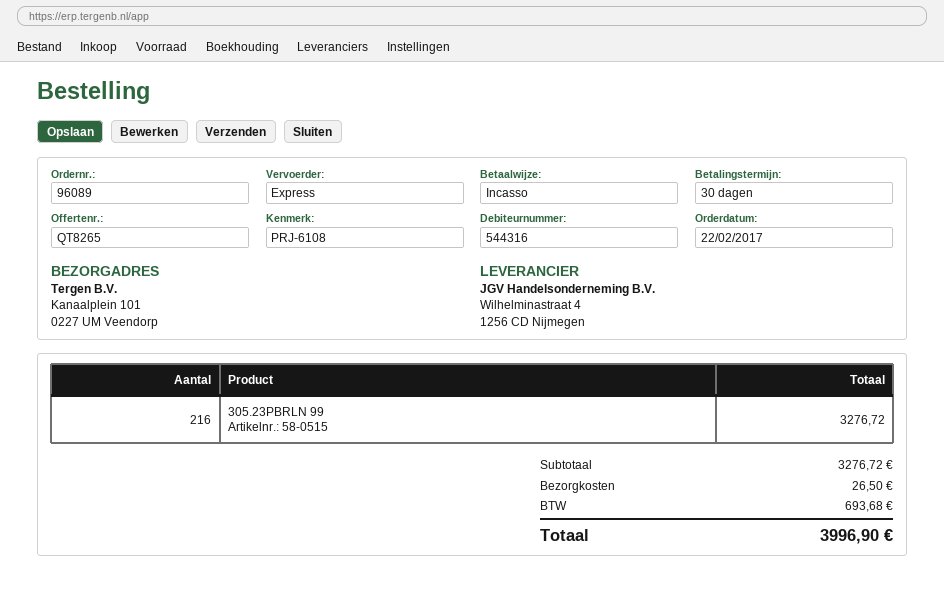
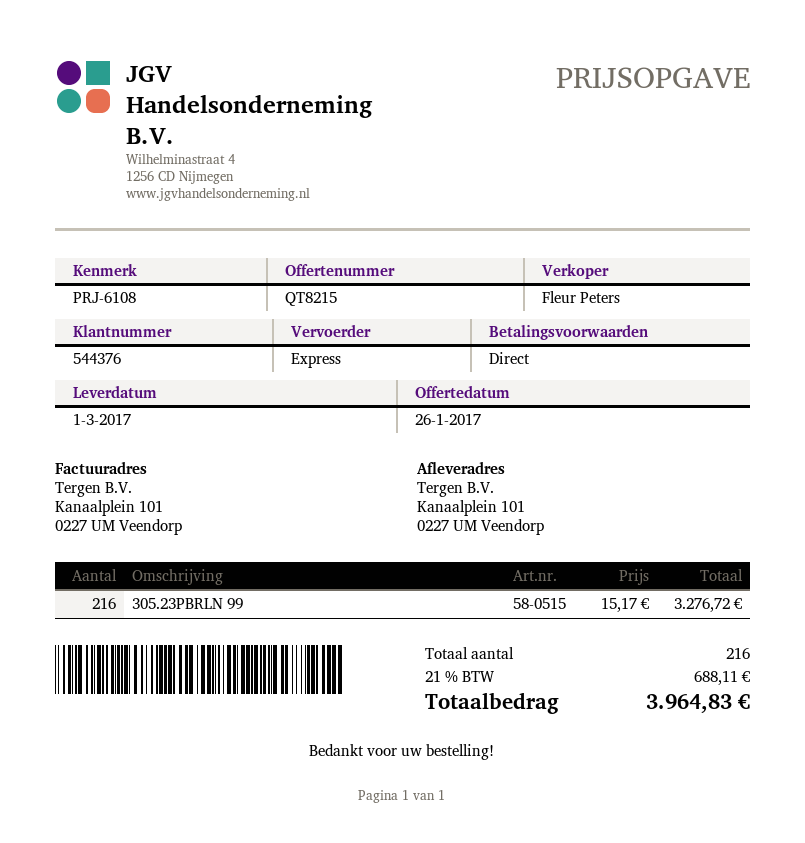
quote number: QT8265 -> QT8215
payment terms: 30 days -> on receipt
customer number: 544316 -> 544376
shipping: 26.50 -> none
tax: 693.68 -> 688.11
total: 3996.90 -> 3964.83

